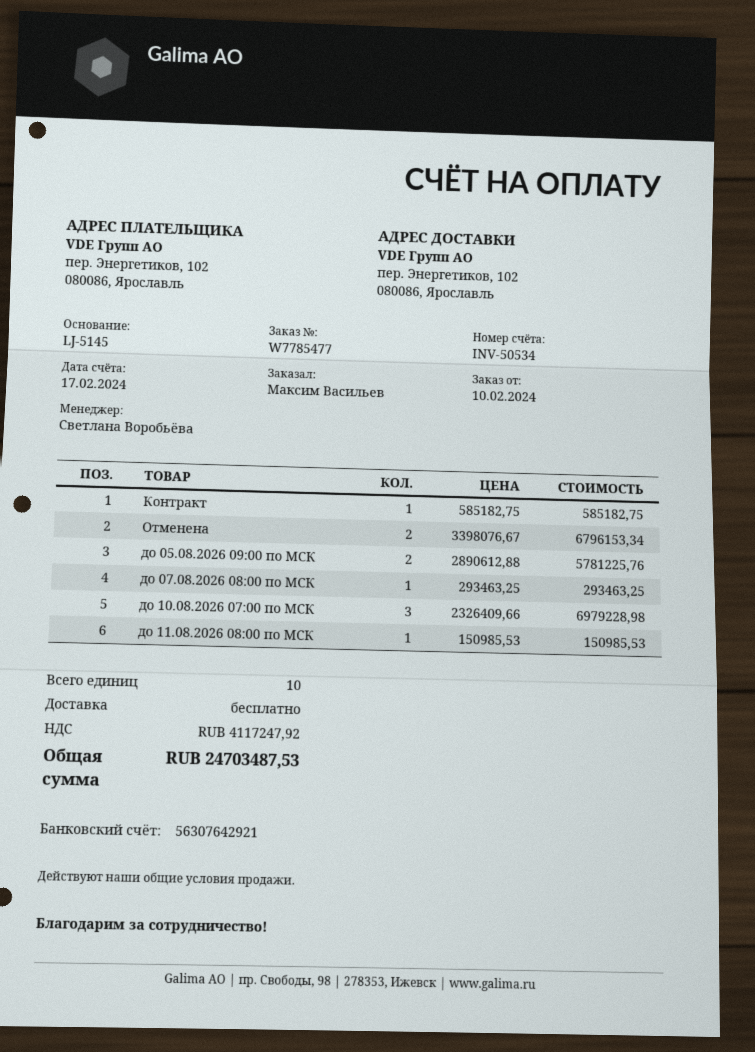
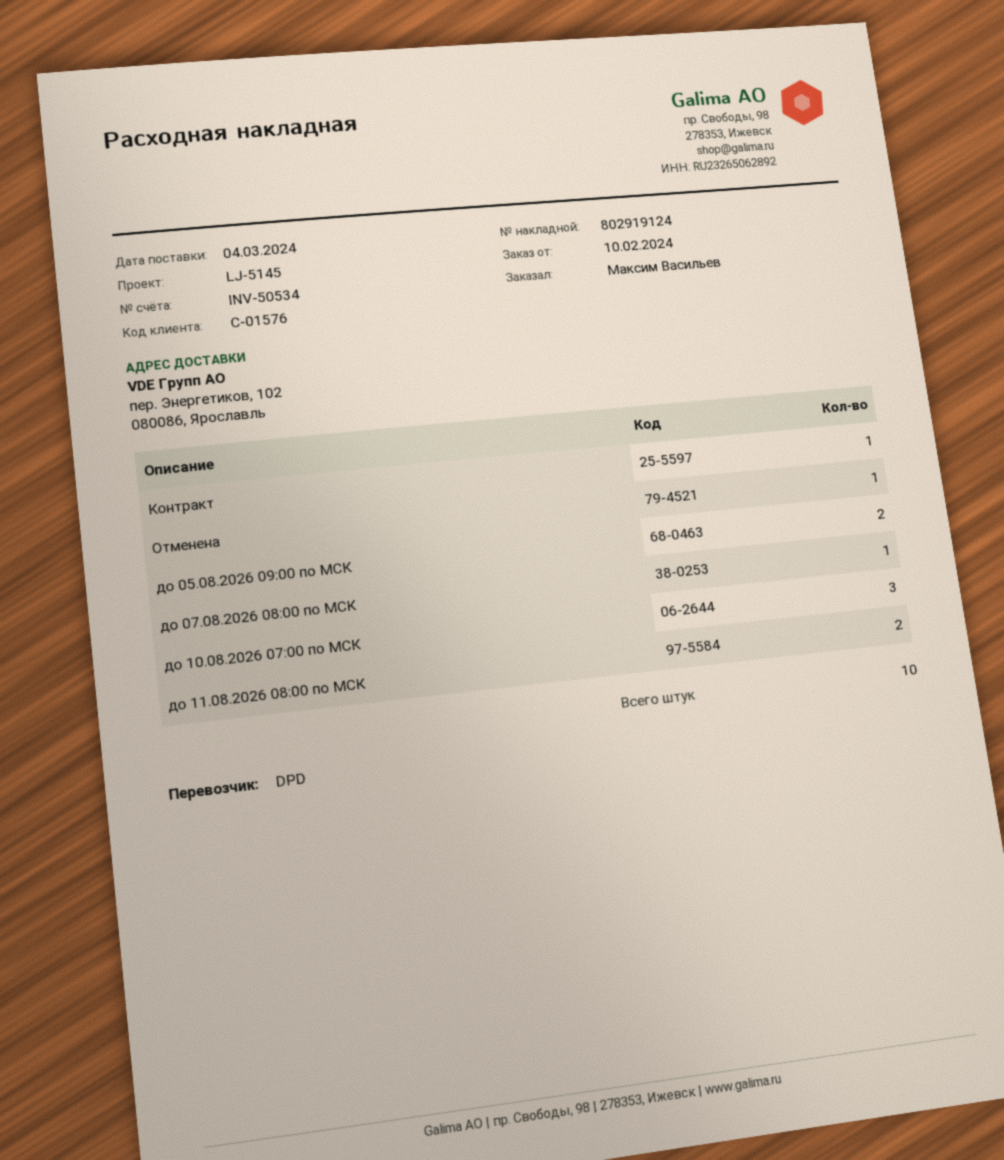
Отменена: 2 -> 1
до 11.08.2026 08:00 по МСК: 1 -> 2

